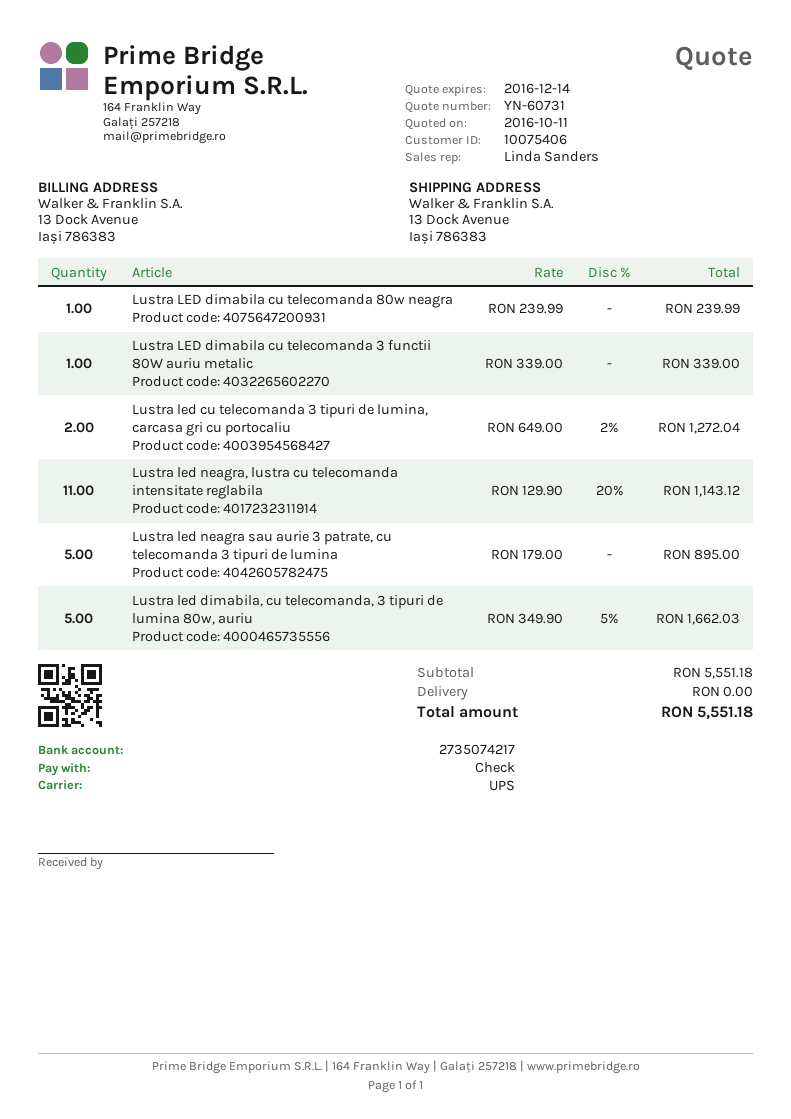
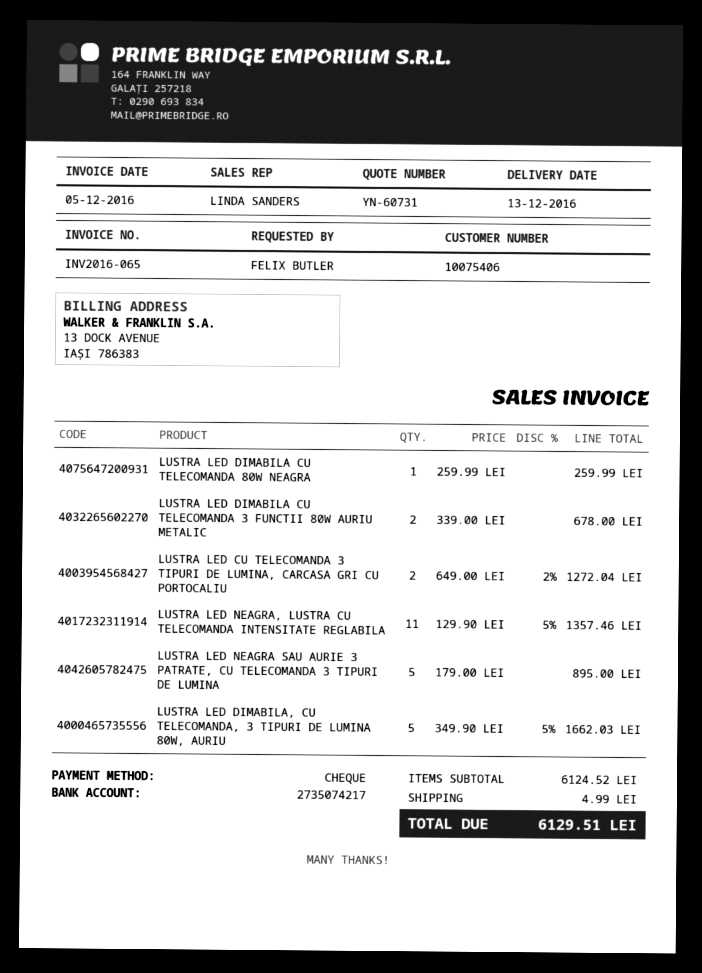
Lustra LED dimabila cu telecomanda 80w neagra: 1 x 239.99 = 239.99 -> 1 x 259.99 = 259.99
Lustra LED dimabila cu telecomanda 3 functii 80W auriu metalic: 1 x 339.00 = 339.00 -> 2 x 339.00 = 678.00
Lustra led neagra, lustra cu telecomanda intensitate reglabila: 11 x 129.90 - 20% = 1143.12 -> 11 x 129.90 - 5% = 1357.46
subtotal: 5551.18 -> 6124.52
shipping: 0.00 -> 4.99
total: 5551.18 -> 6129.51

